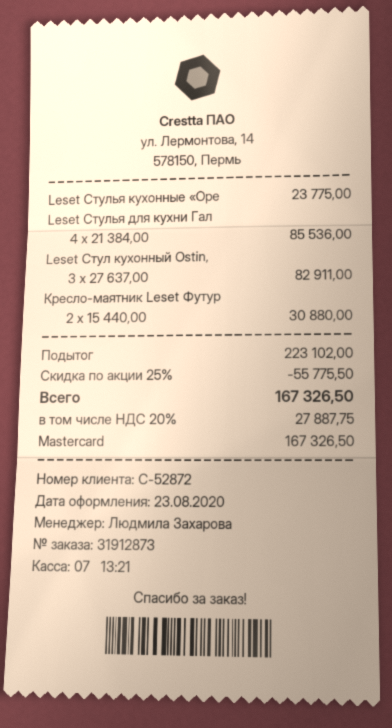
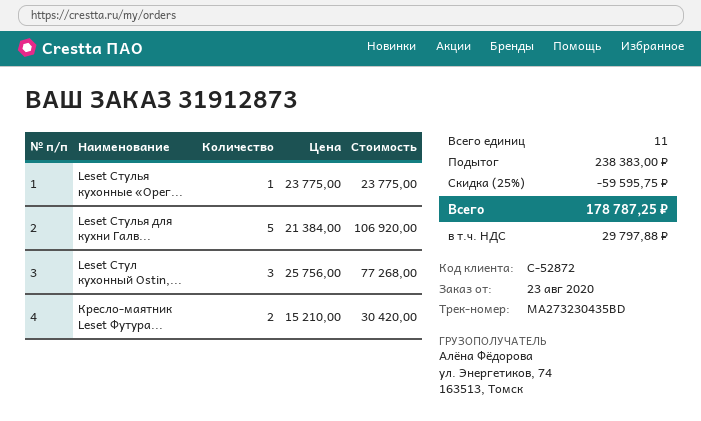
Leset Стулья для кухни Гал: 4 x 21384.00 = 85536.00 -> 5 x 21384.00 = 106920.00
Leset Стул кухонный Ostin,: 3 x 27637.00 = 82911.00 -> 3 x 25756.00 = 77268.00
Кресло-маятник Leset Футур: 2 x 15440.00 = 30880.00 -> 2 x 15210.00 = 30420.00
subtotal: 223102.00 -> 238383.00
discount: 25% = 55775.50 -> 25% = 59595.75
tax: 27887.75 -> 29797.88
total: 167326.50 -> 178787.25

